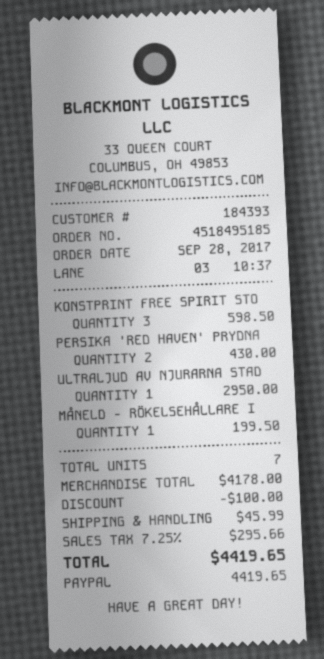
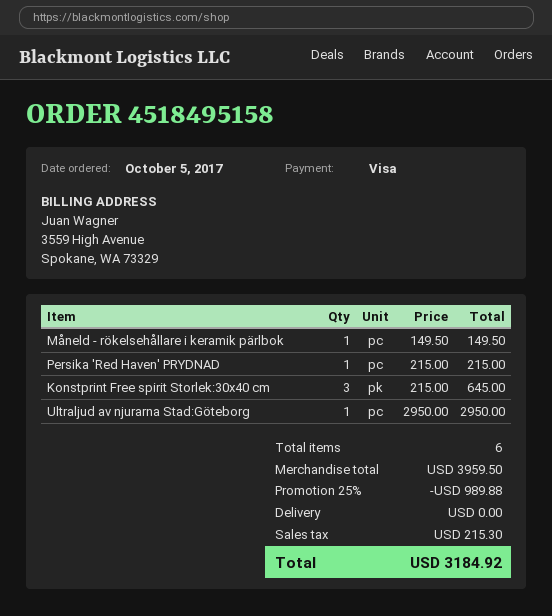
order number: 4518495185 -> 4518495158
order date: 2017-09-28 -> 2017-10-05
payment method: PayPal -> Visa
KONSTPRINT FREE SPIRIT STO: 3 for 598.50 -> 3 for 645.00
PERSIKA 'RED HAVEN' PRYDNA: 2 for 430.00 -> 1 for 215.00
MÅNELD - RÖKELSEHÅLLARE I: 1 for 199.50 -> 1 for 149.50
total quantity: 7 -> 6
subtotal: 4178.00 -> 3959.50
discount: 100.00 -> 989.88
shipping: 45.99 -> 0.00
tax: 295.66 -> 215.30
total: 4419.65 -> 3184.92

